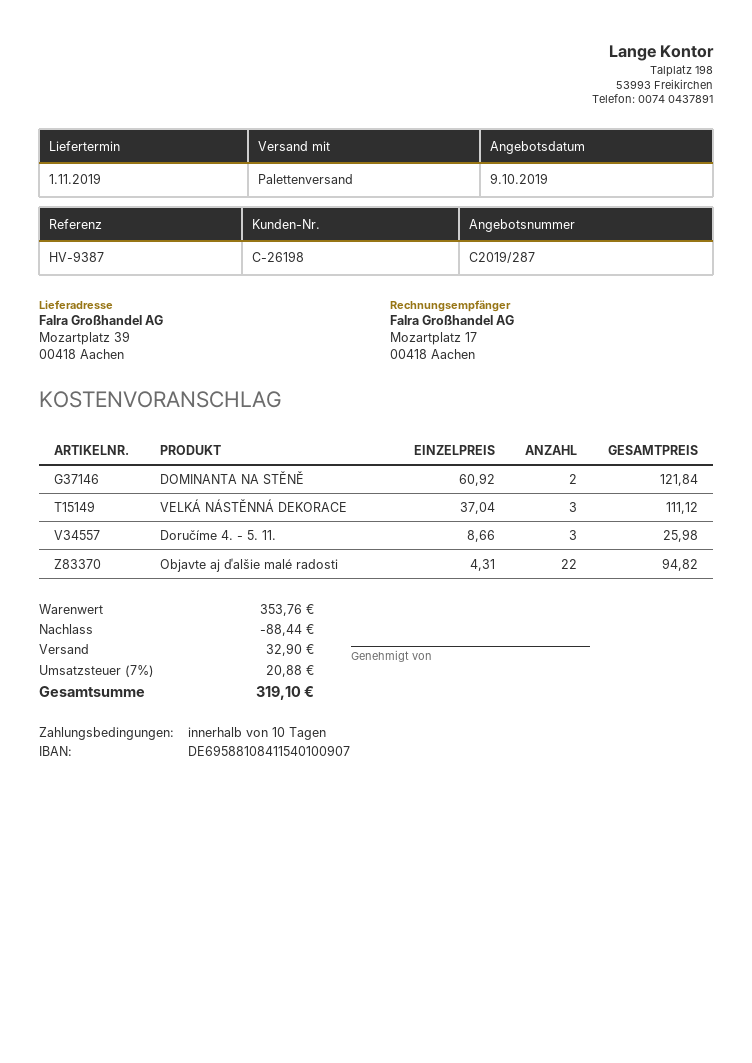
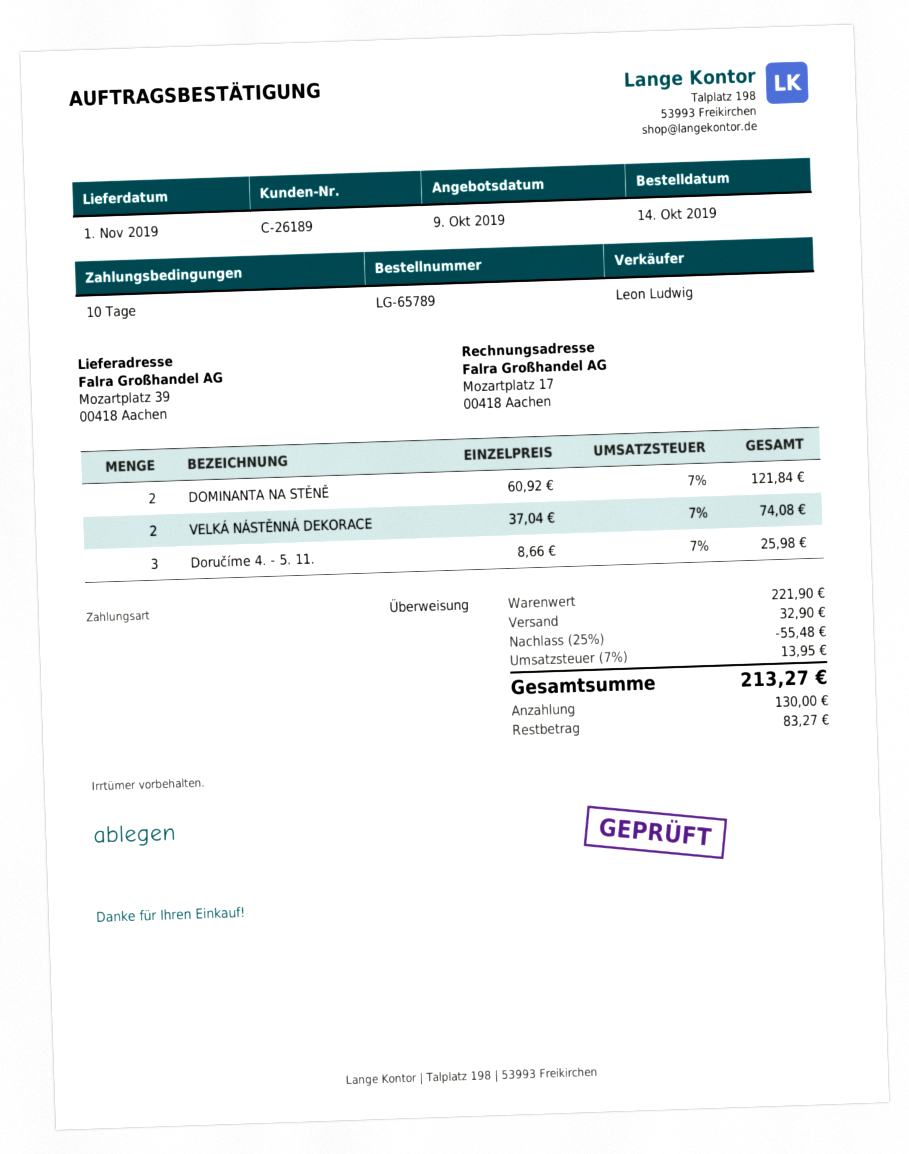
customer number: C-26198 -> C-26189
VELKÁ NÁSTĚNNÁ DEKORACE: 3 x 37.04 = 111.12 -> 2 x 37.04 = 74.08
Objavte aj ďalšie malé radosti: 22 x 4.31 = 94.82 -> none
subtotal: 353.76 -> 221.90
discount: 88.44 -> 55.48
tax: 7% = 20.88 -> 7% = 13.95
total: 319.10 -> 213.27

